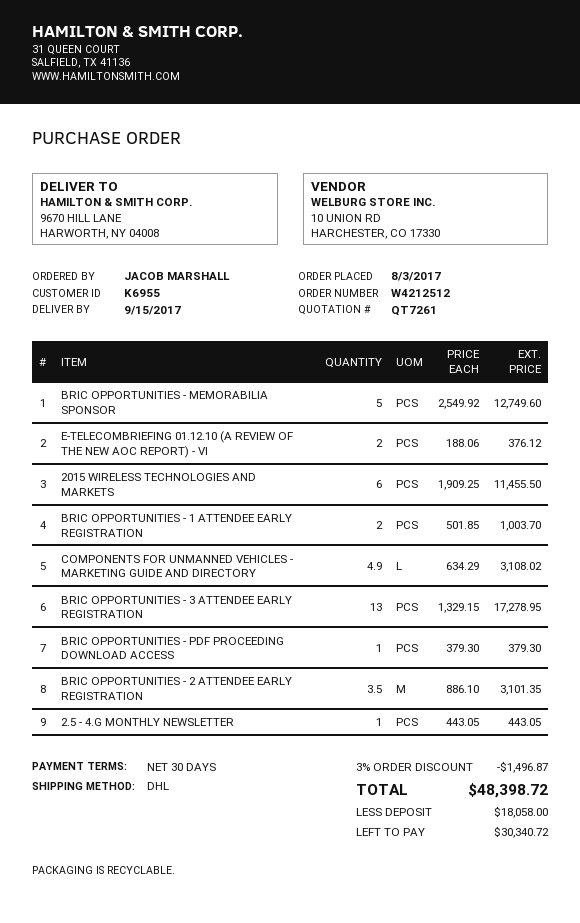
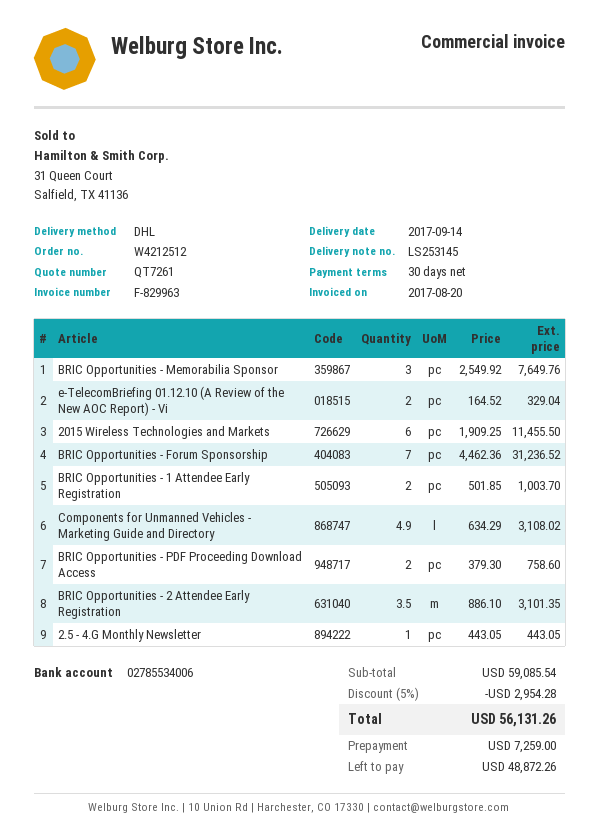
delivery date: 2017-09-15 -> 2017-09-14
BRIC OPPORTUNITIES - MEMORABILIA SPONSOR: 5 x 2549.92 = 12749.60 -> 3 x 2549.92 = 7649.76
E-TELECOMBRIEFING 01.12.10 (A REVIEW OF THE NEW AOC REPORT) - VI: 2 x 188.06 = 376.12 -> 2 x 164.52 = 329.04
BRIC OPPORTUNITIES - 3 ATTENDEE EARLY REGISTRATION: 13 x 1329.15 = 17278.95 -> none
BRIC OPPORTUNITIES - PDF PROCEEDING DOWNLOAD ACCESS: 1 x 379.30 = 379.30 -> 2 x 379.30 = 758.60
BRIC Opportunities - Forum Sponsorship: none -> 7 x 4462.36 = 31236.52
discount: 3% = 1496.87 -> 5% = 2954.28
total: 48398.72 -> 56131.26
deposit: 18058.00 -> 7259.00
balance: 30340.72 -> 48872.26

